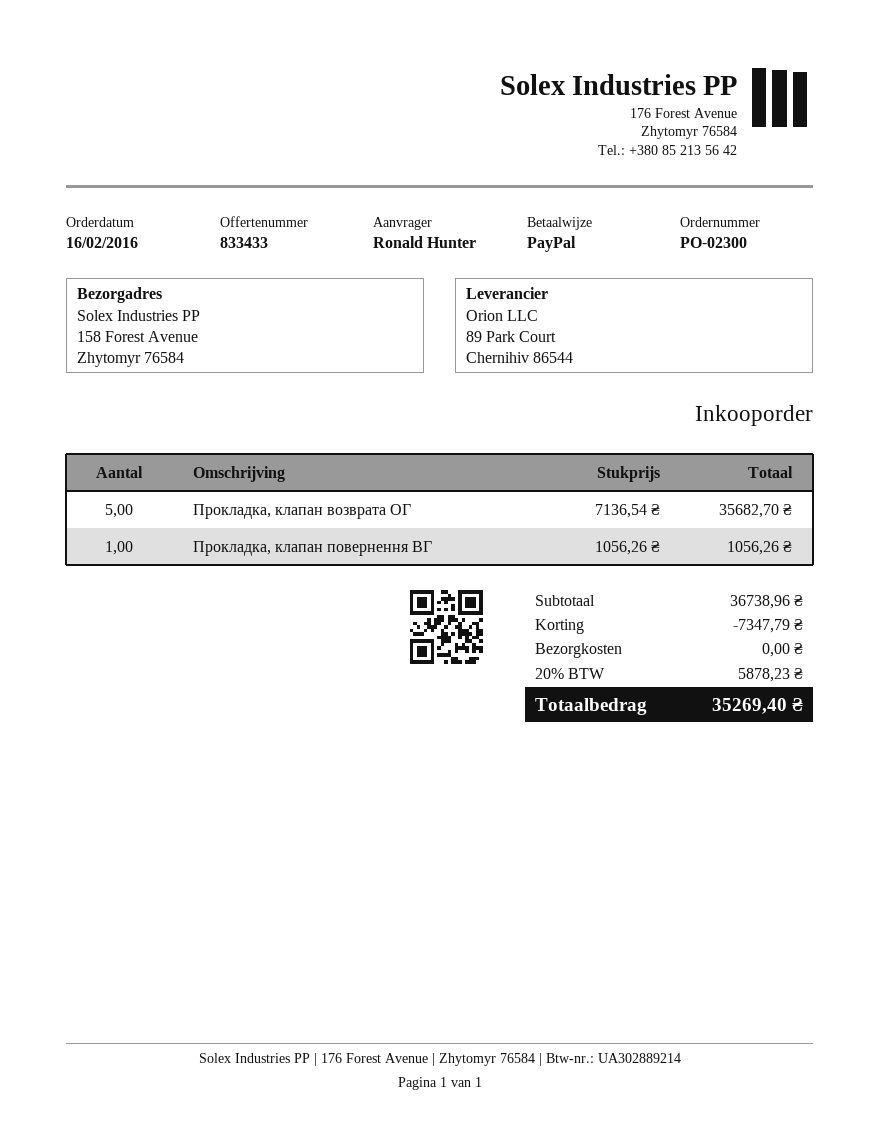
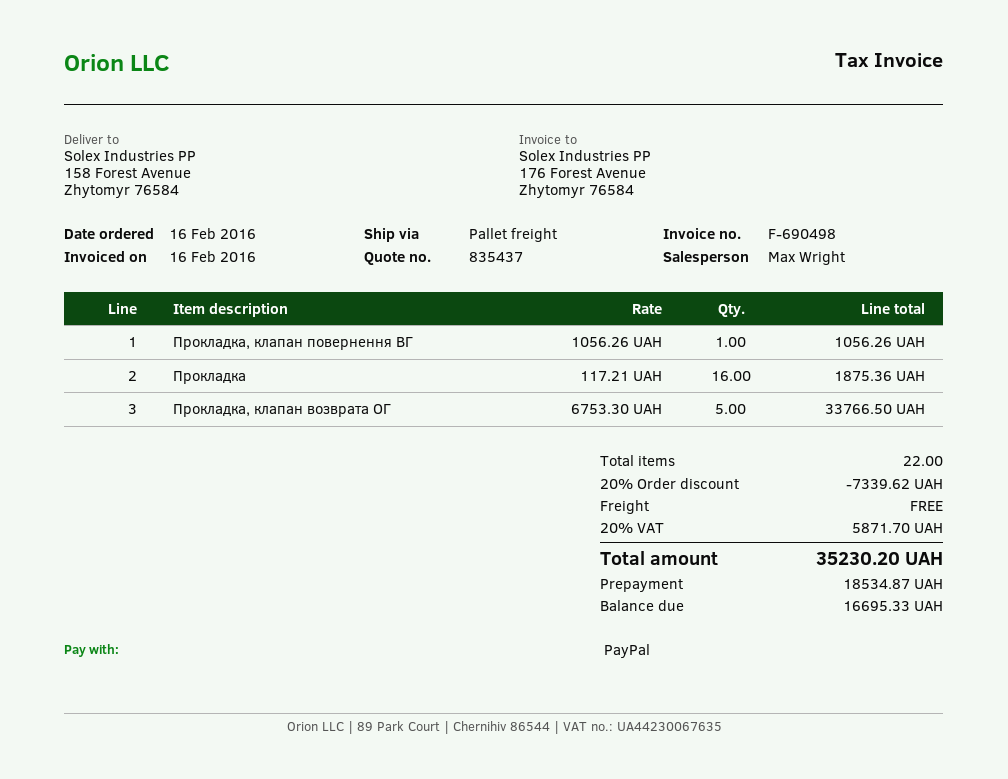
quote number: 833433 -> 835437
Прокладка, клапан возврата ОГ: 5 x 7136.54 = 35682.70 -> 5 x 6753.30 = 33766.50
Прокладка: none -> 16 x 117.21 = 1875.36
discount: 7347.79 -> 7339.62
tax: 20% = 5878.23 -> 20% = 5871.70
total: 35269.40 -> 35230.20

